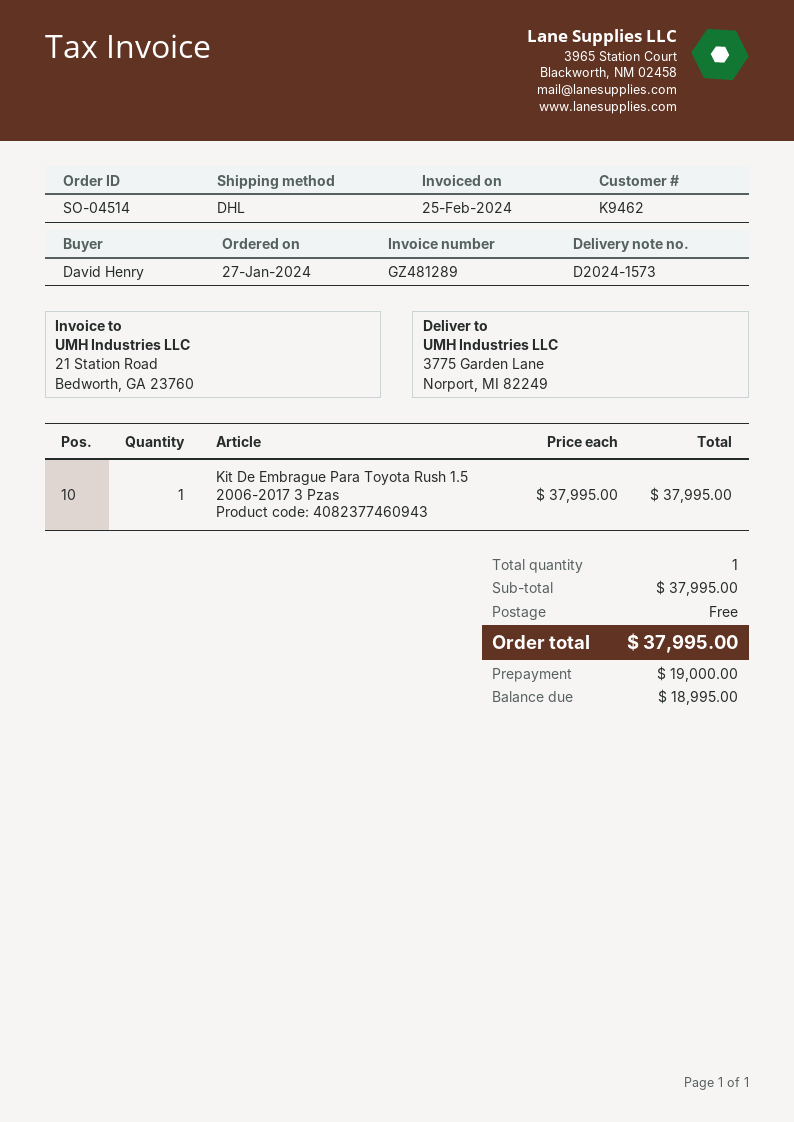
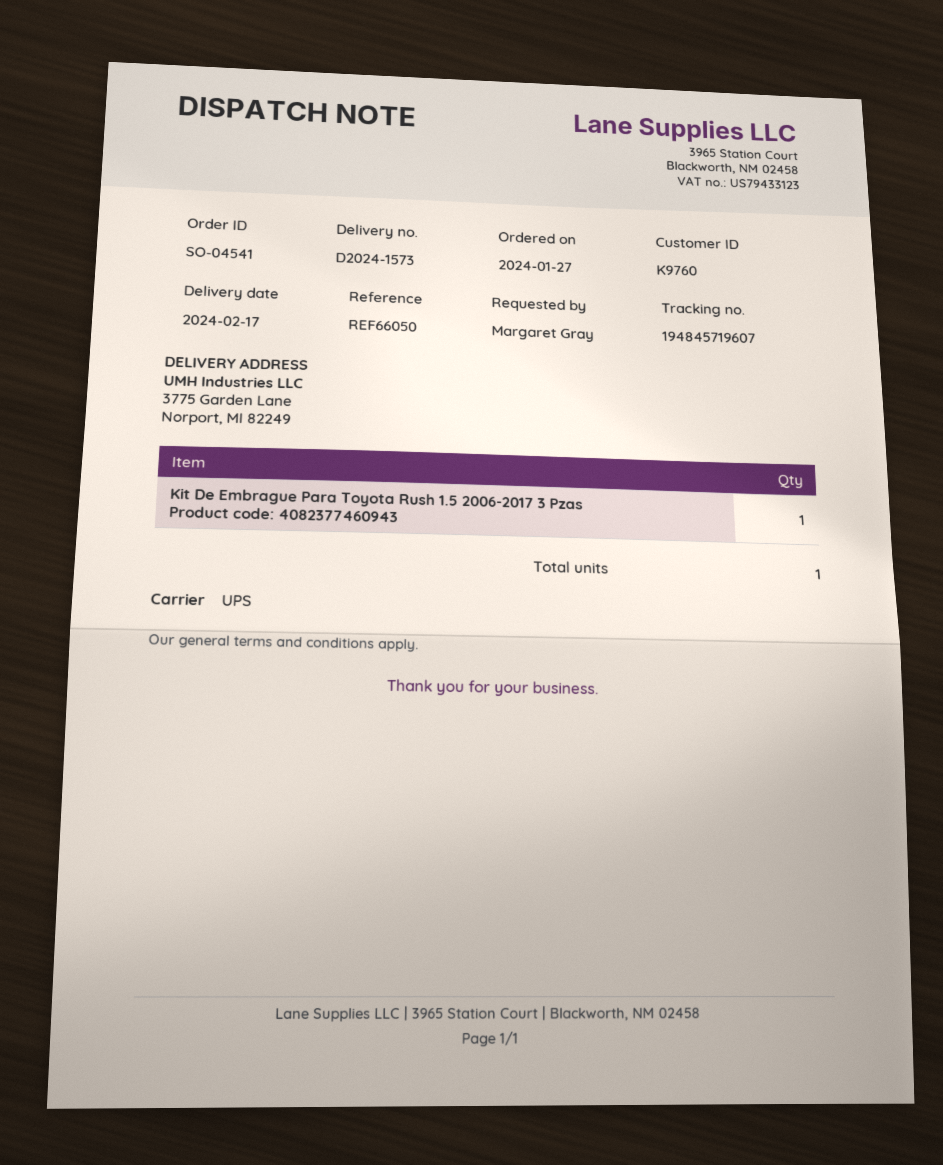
order number: SO-04514 -> SO-04541
customer number: K9462 -> K9760
ordered by: David Henry -> Margaret Gray
shipping method: DHL -> UPS

